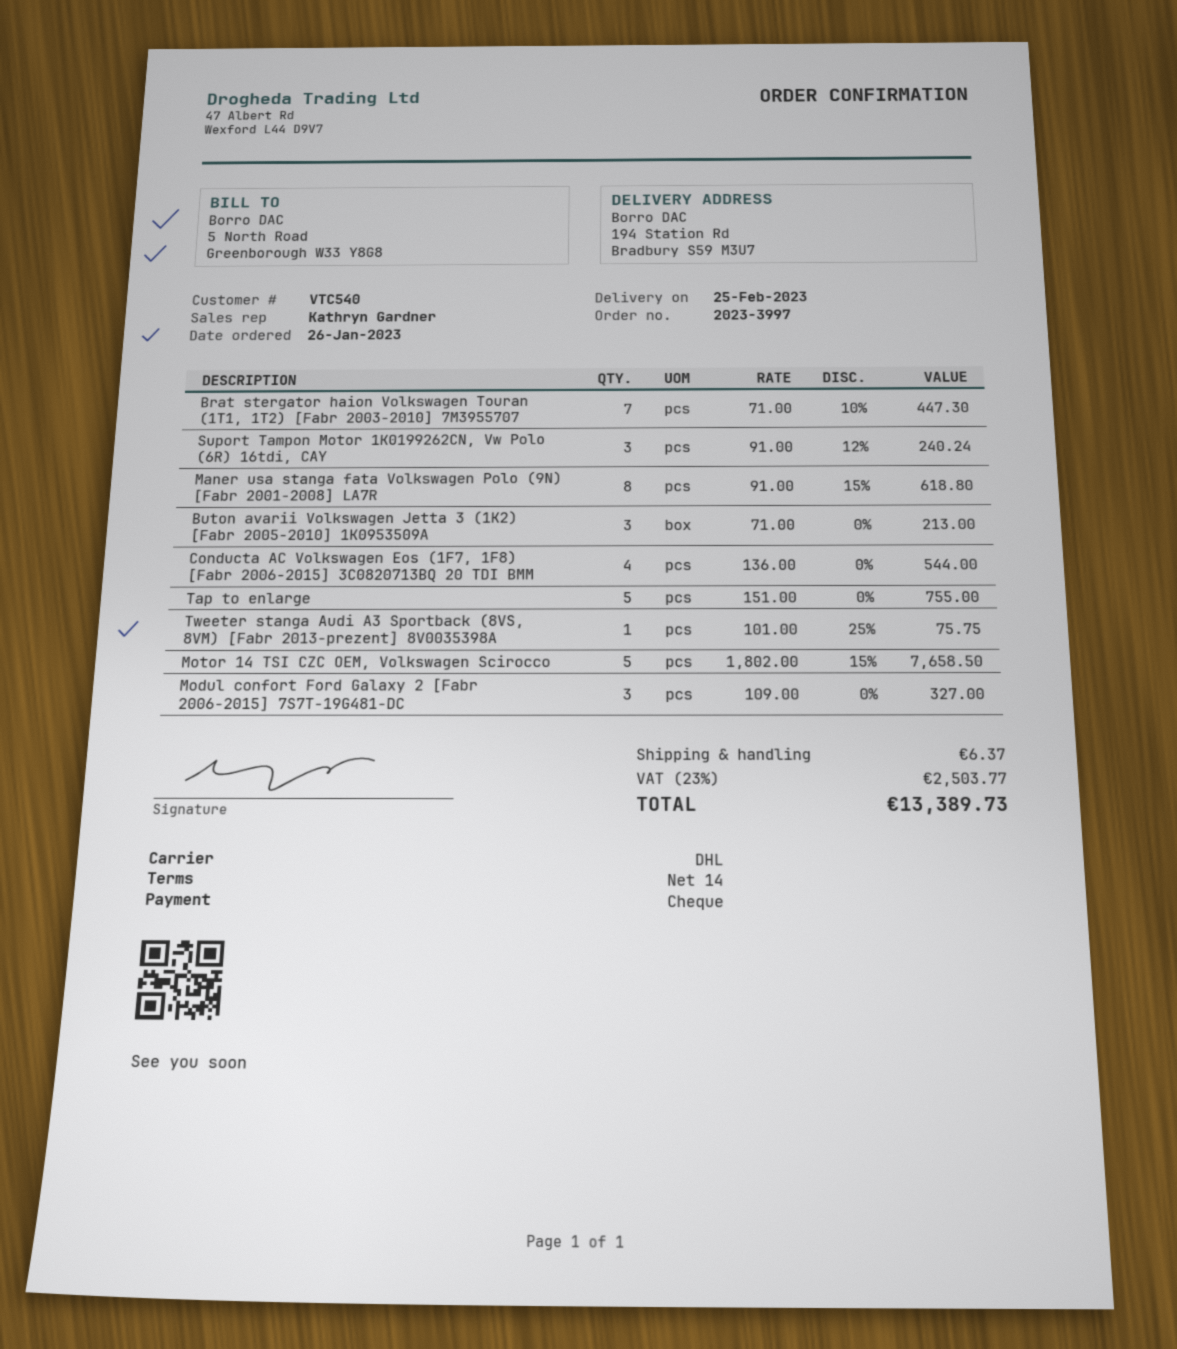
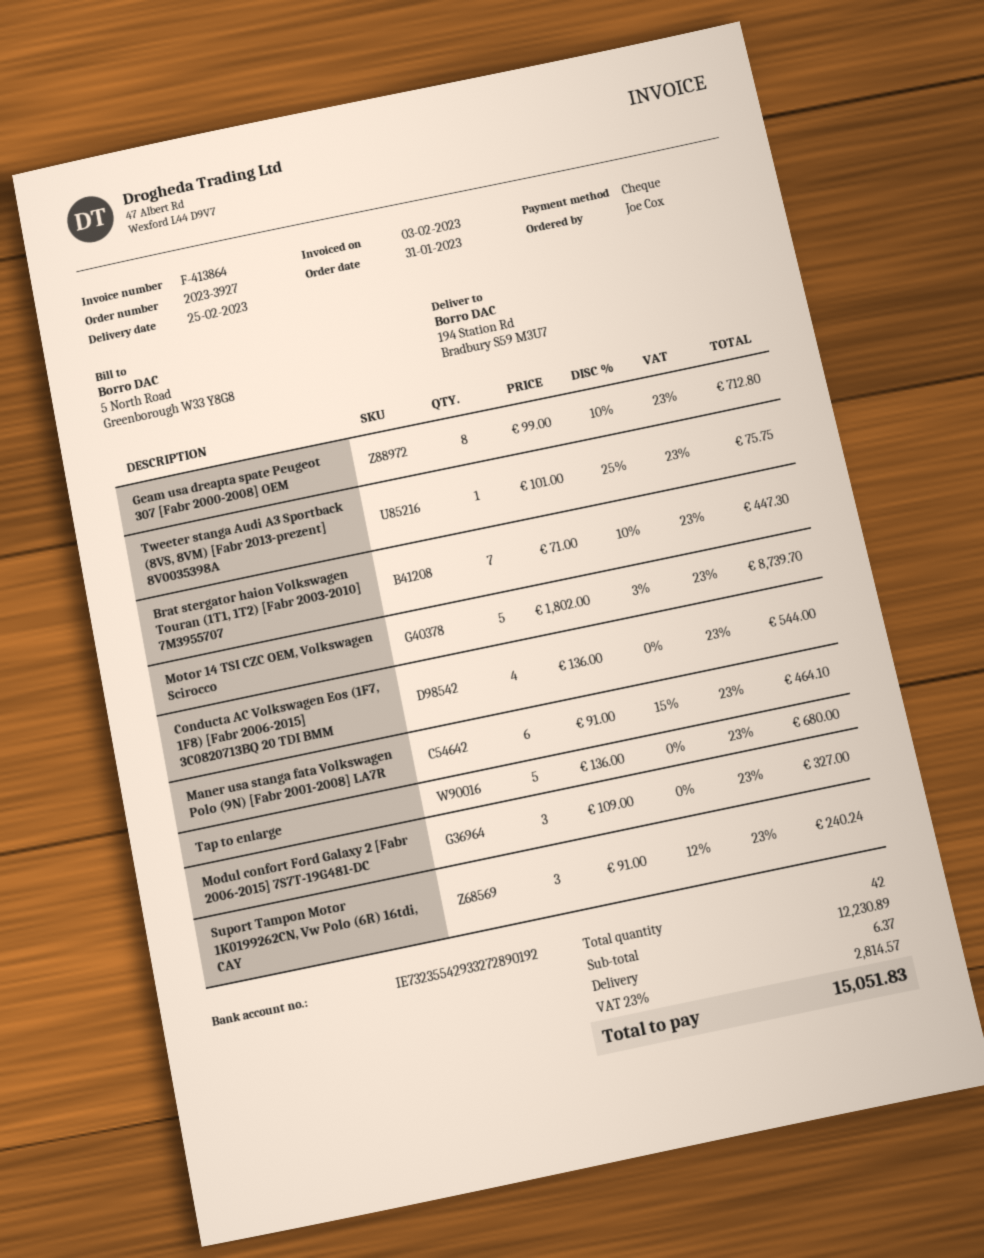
order number: 2023-3997 -> 2023-3927
order date: 2023-01-26 -> 2023-01-31
Maner usa stanga fata Volkswagen Polo (9N) [Fabr 2001-2008] LA7R: 8 x 91.00 - 15% = 618.80 -> 6 x 91.00 - 15% = 464.10
Buton avarii Volkswagen Jetta 3 (1K2) [Fabr 2005-2010] 1K0953509A: 3 x 71.00 = 213.00 -> none
Tap to enlarge: 5 x 151.00 = 755.00 -> 5 x 136.00 = 680.00
Motor 14 TSI CZC OEM, Volkswagen Scirocco: 5 x 1802.00 - 15% = 7658.50 -> 5 x 1802.00 - 3% = 8739.70
Geam usa dreapta spate Peugeot 307 [Fabr 2000-2008] OEM: none -> 8 x 99.00 - 10% = 712.80
tax: 23% = 2503.77 -> 23% = 2814.57
total: 13389.73 -> 15051.83

